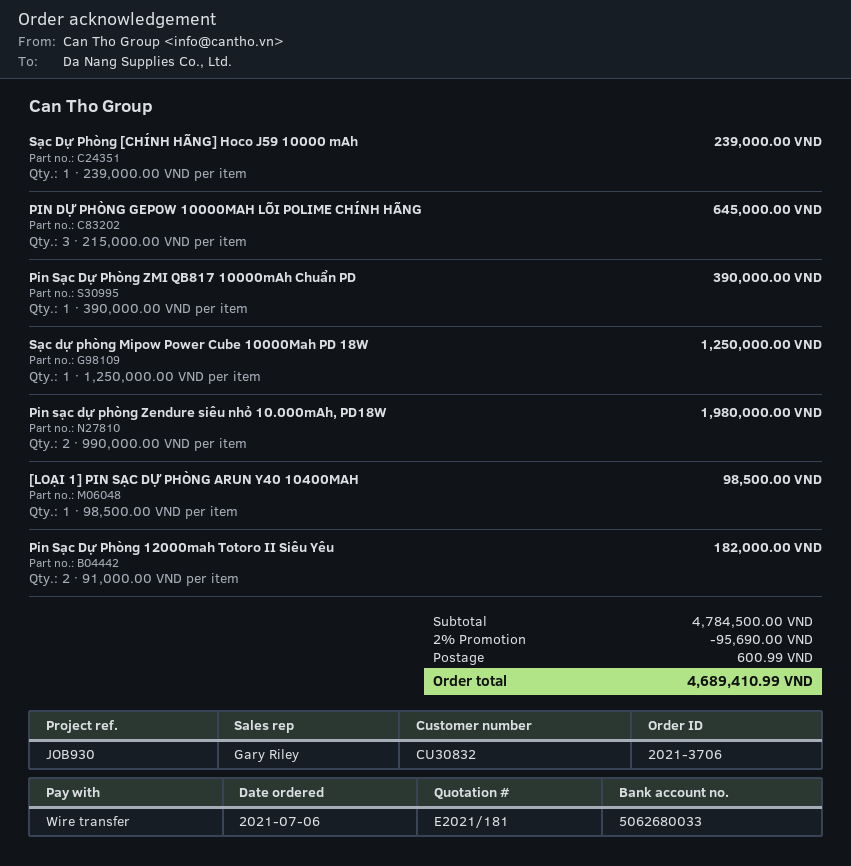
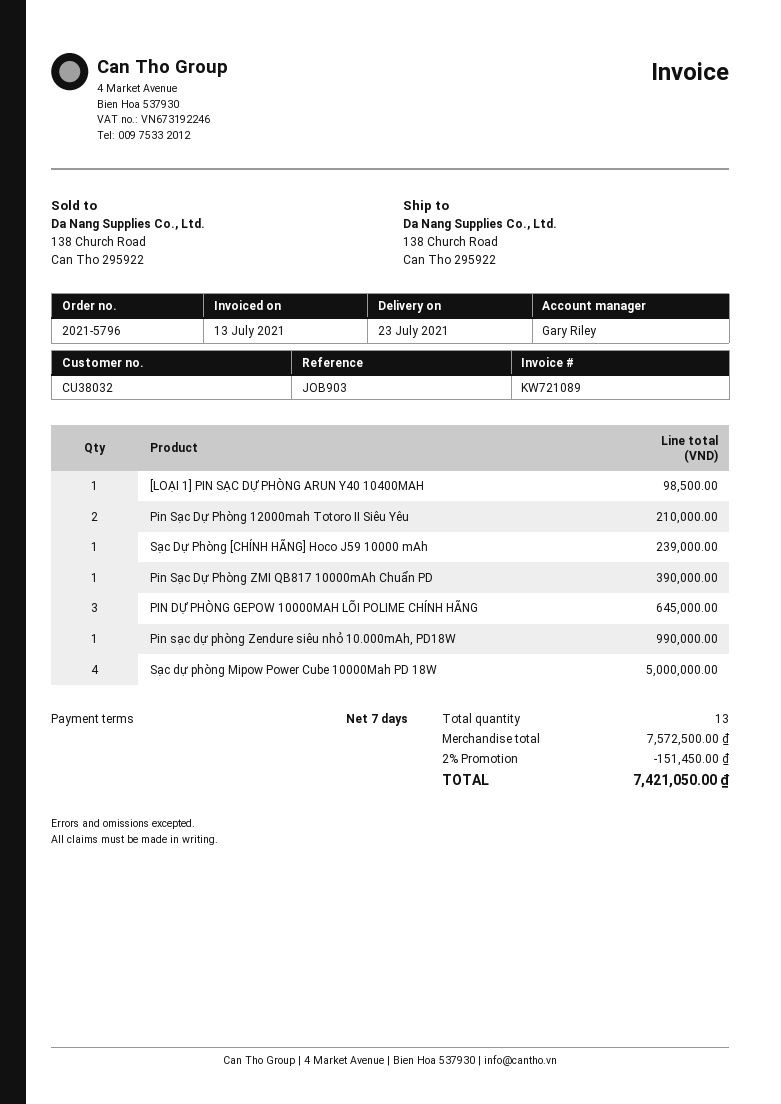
order number: 2021-3706 -> 2021-5796
customer number: CU30832 -> CU38032
reference: JOB930 -> JOB903
Sạc dự phòng Mipow Power Cube 10000Mah PD 18W: 1 for 1250000.00 -> 4 for 5000000.00
Pin sạc dự phòng Zendure siêu nhỏ 10.000mAh, PD18W: 2 for 1980000.00 -> 1 for 990000.00
Pin Sạc Dự Phòng 12000mah Totoro II Siêu Yêu: 2 for 182000.00 -> 2 for 210000.00
subtotal: 4784500.00 -> 7572500.00
discount: 2% = 95690.00 -> 2% = 151450.00
shipping: 600.99 -> none
total: 4689410.99 -> 7421050.00

